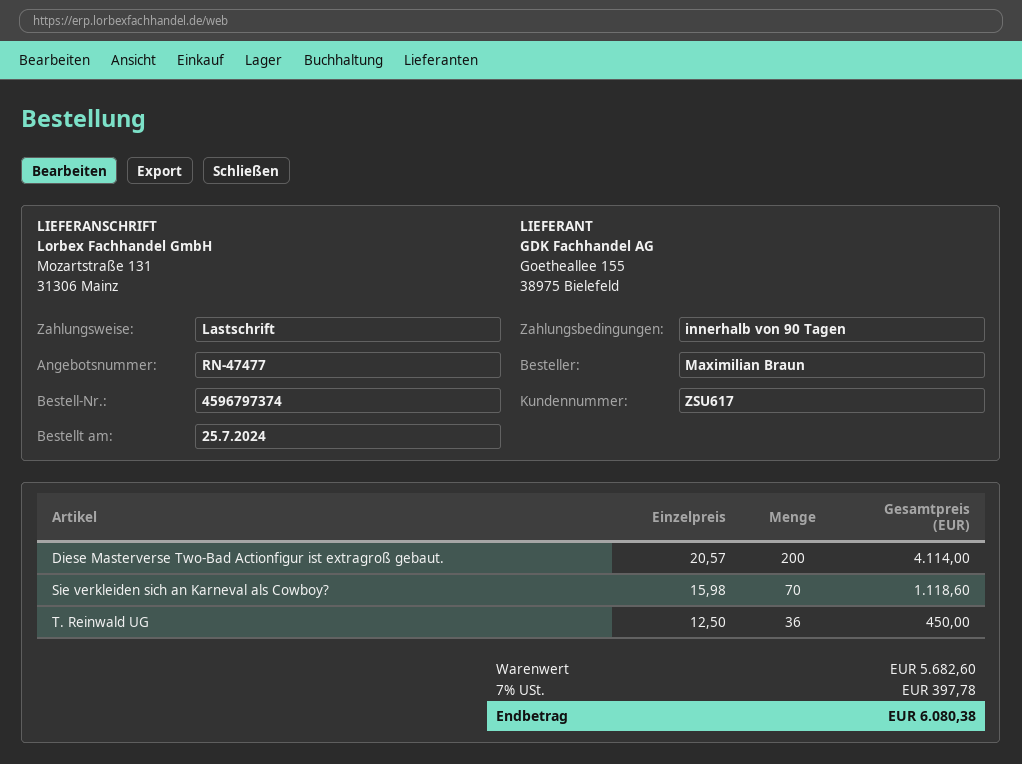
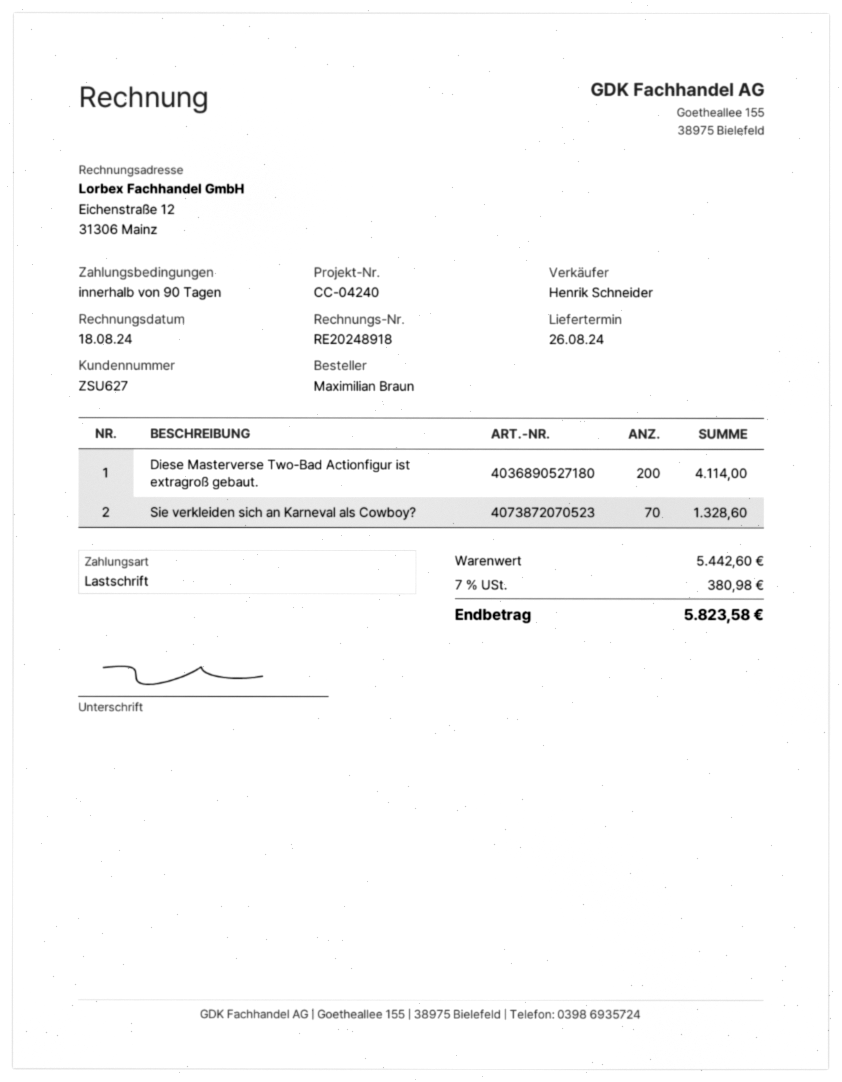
customer number: ZSU617 -> ZSU627
Sie verkleiden sich an Karneval als Cowboy?: 70 for 1118.60 -> 70 for 1328.60
T. Reinwald UG: 36 for 450.00 -> none
subtotal: 5682.60 -> 5442.60
tax: 7% = 397.78 -> 7% = 380.98
total: 6080.38 -> 5823.58

